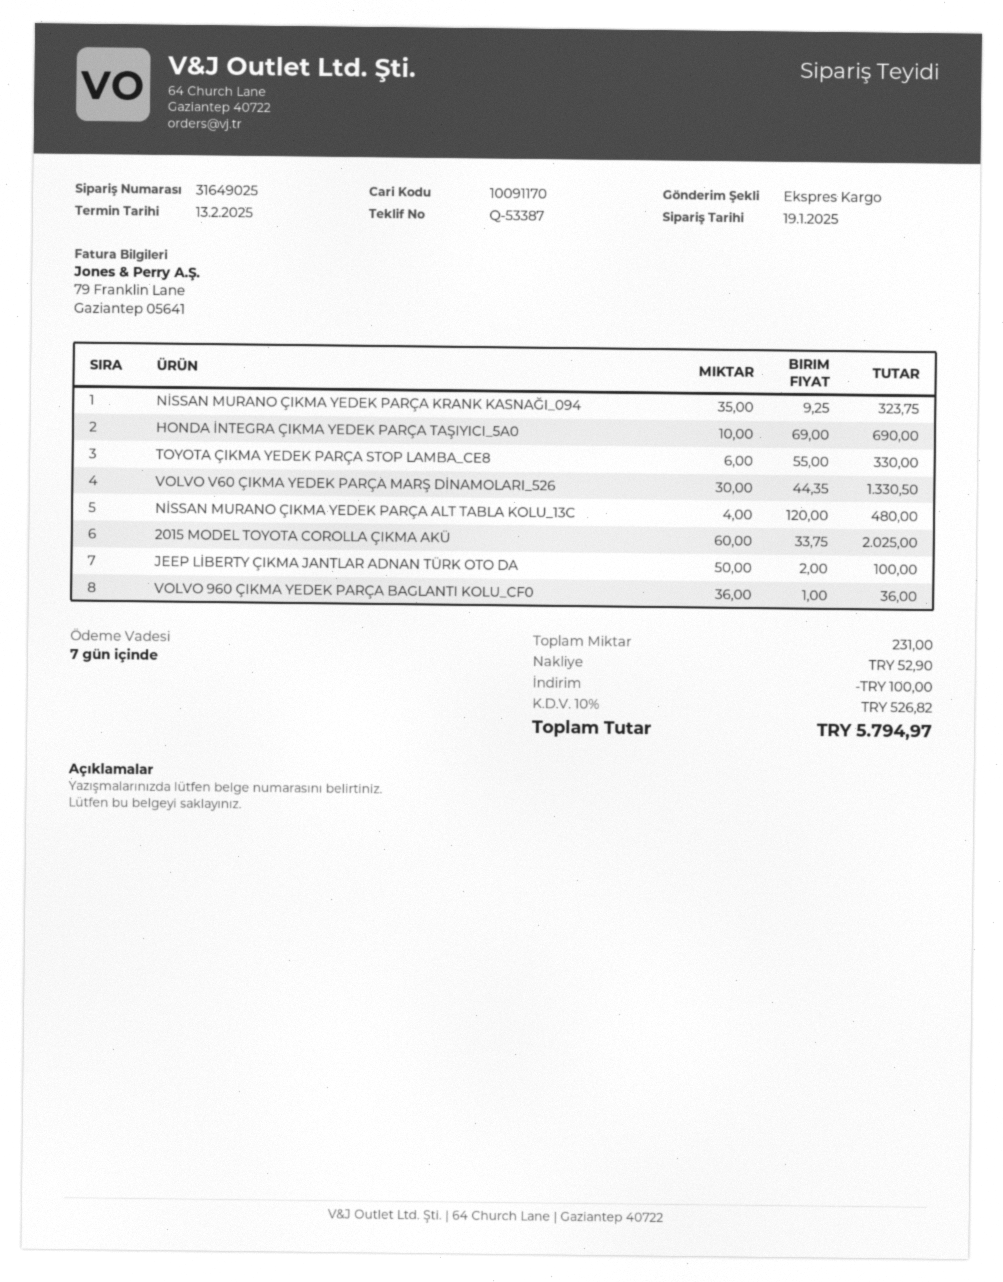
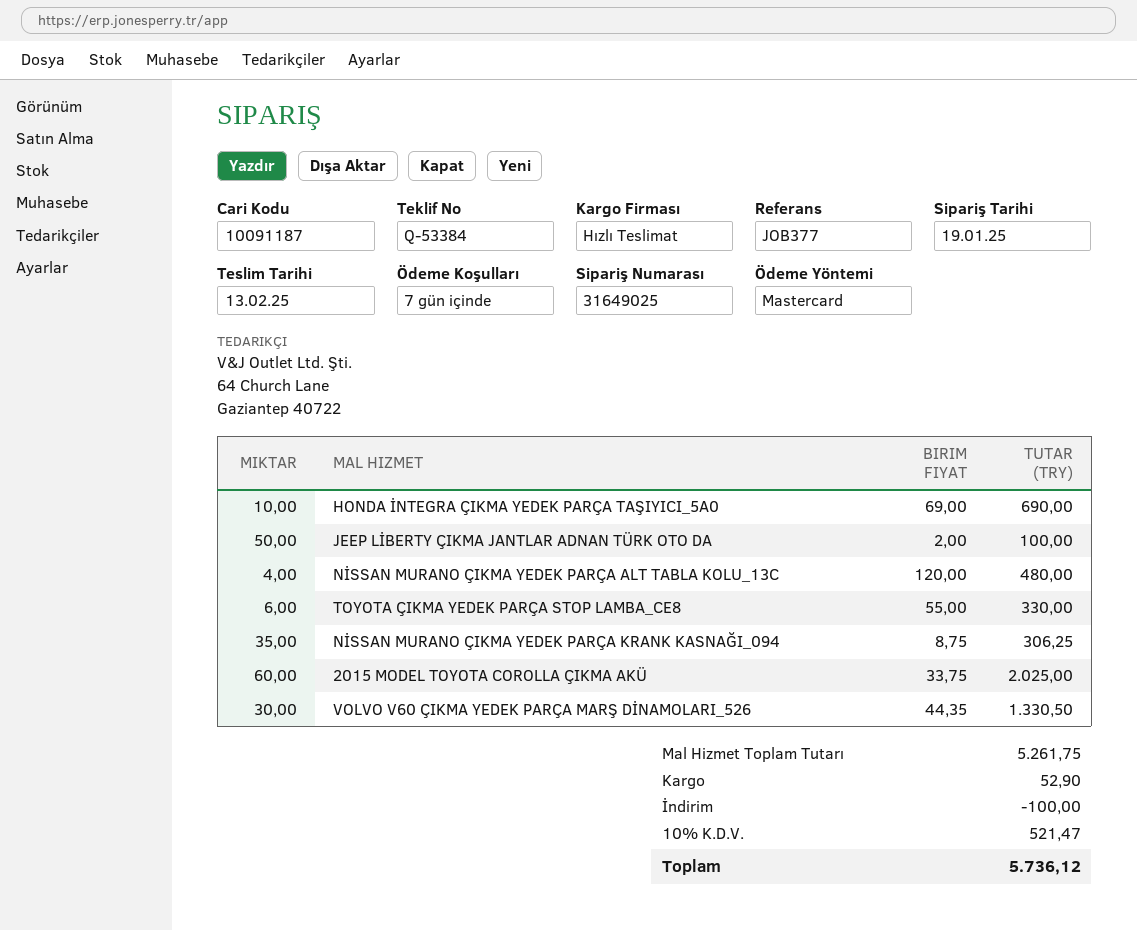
quote number: Q-53387 -> Q-53384
customer number: 10091170 -> 10091187
NİSSAN MURANO ÇIKMA YEDEK PARÇA KRANK KASNAĞI_094: 35 x 9.25 = 323.75 -> 35 x 8.75 = 306.25
VOLVO 960 ÇIKMA YEDEK PARÇA BAGLANTI KOLU_CF0: 36 x 1.00 = 36.00 -> none
tax: 10% = 526.82 -> 10% = 521.47
total: 5794.97 -> 5736.12

